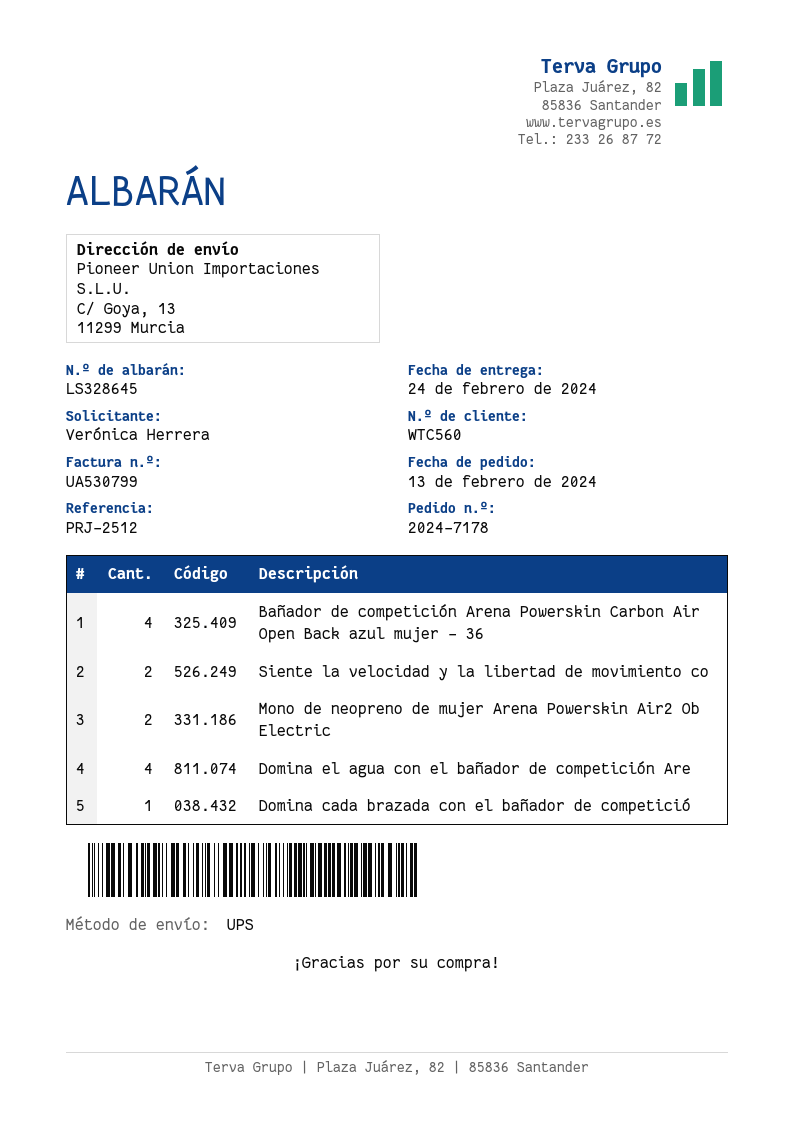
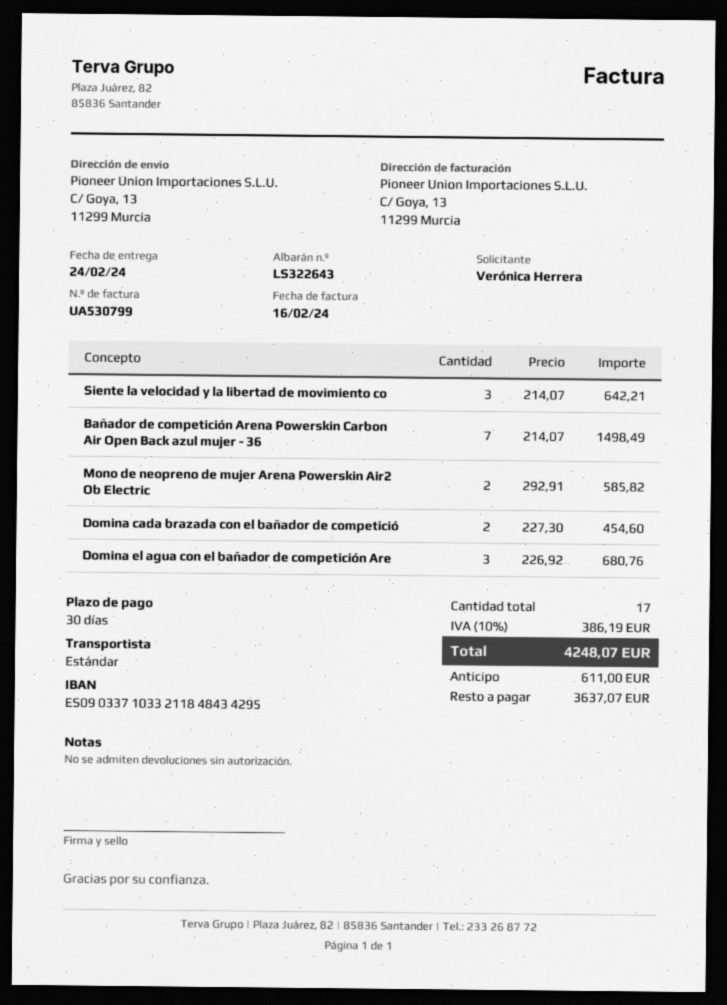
delivery note number: LS328645 -> LS322643
shipping method: UPS -> standard
Bañador de competición Arena Powerskin Carbon Air Open Back azul mujer - 36: 4 -> 7
Siente la velocidad y la libertad de movimiento co: 2 -> 3
Domina el agua con el bañador de competición Are: 4 -> 3
Domina cada brazada con el bañador de competició: 1 -> 2

